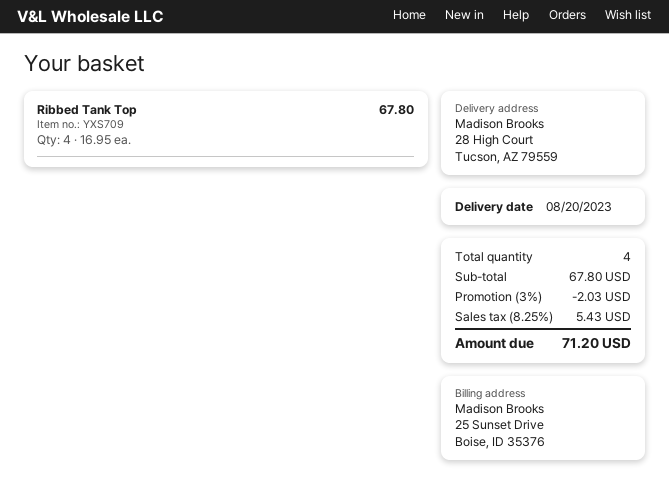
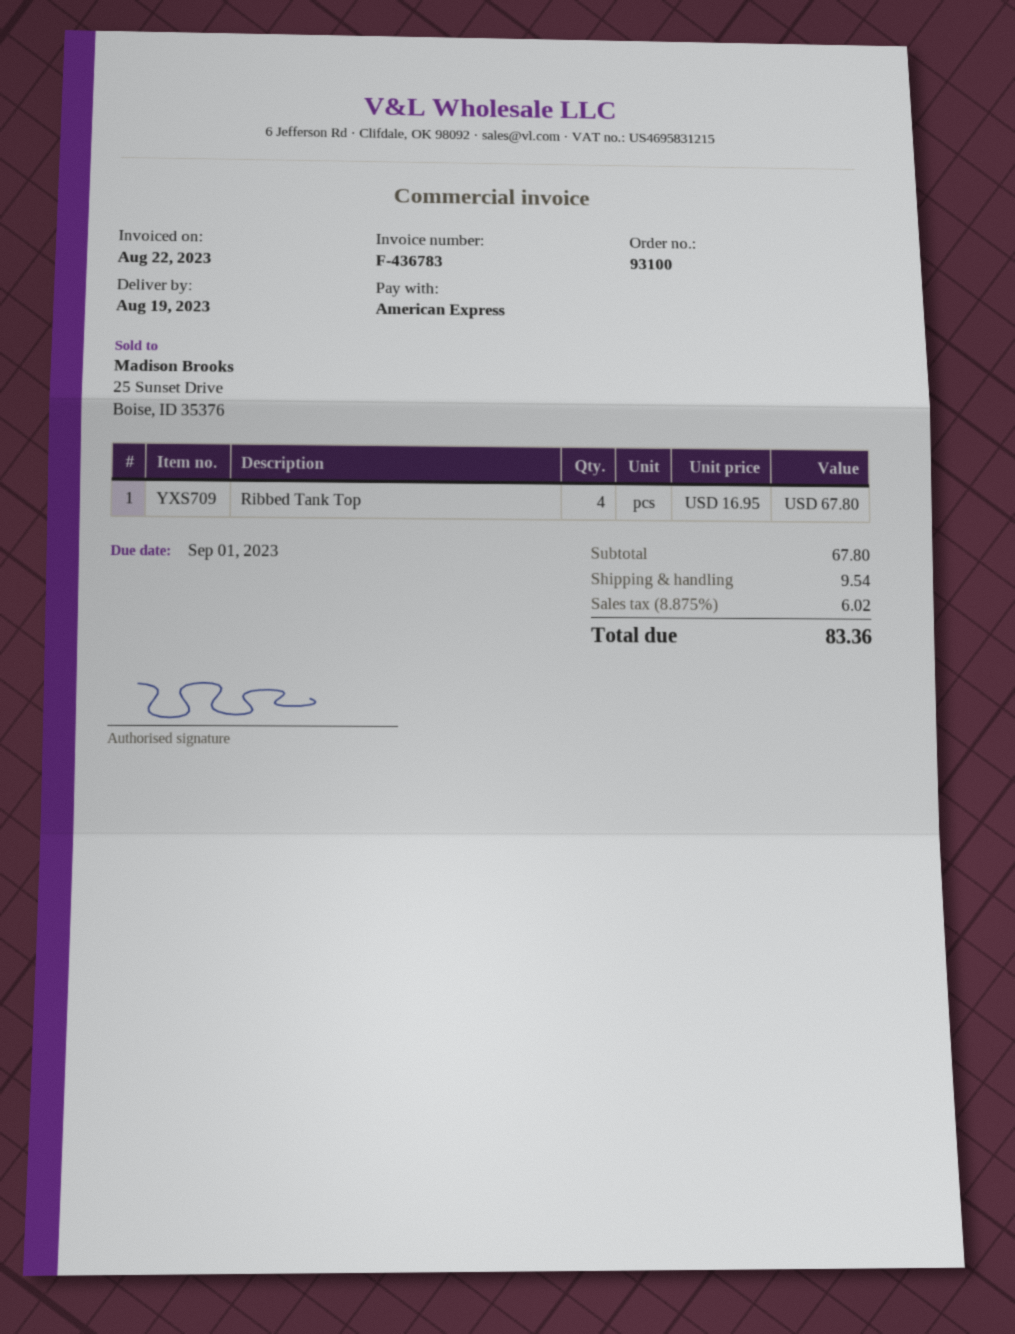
delivery date: 2023-08-20 -> 2023-08-19
discount: 3% = 2.03 -> none
shipping: none -> 9.54
tax: 8.25% = 5.43 -> 8.875% = 6.02
total: 71.20 -> 83.36

